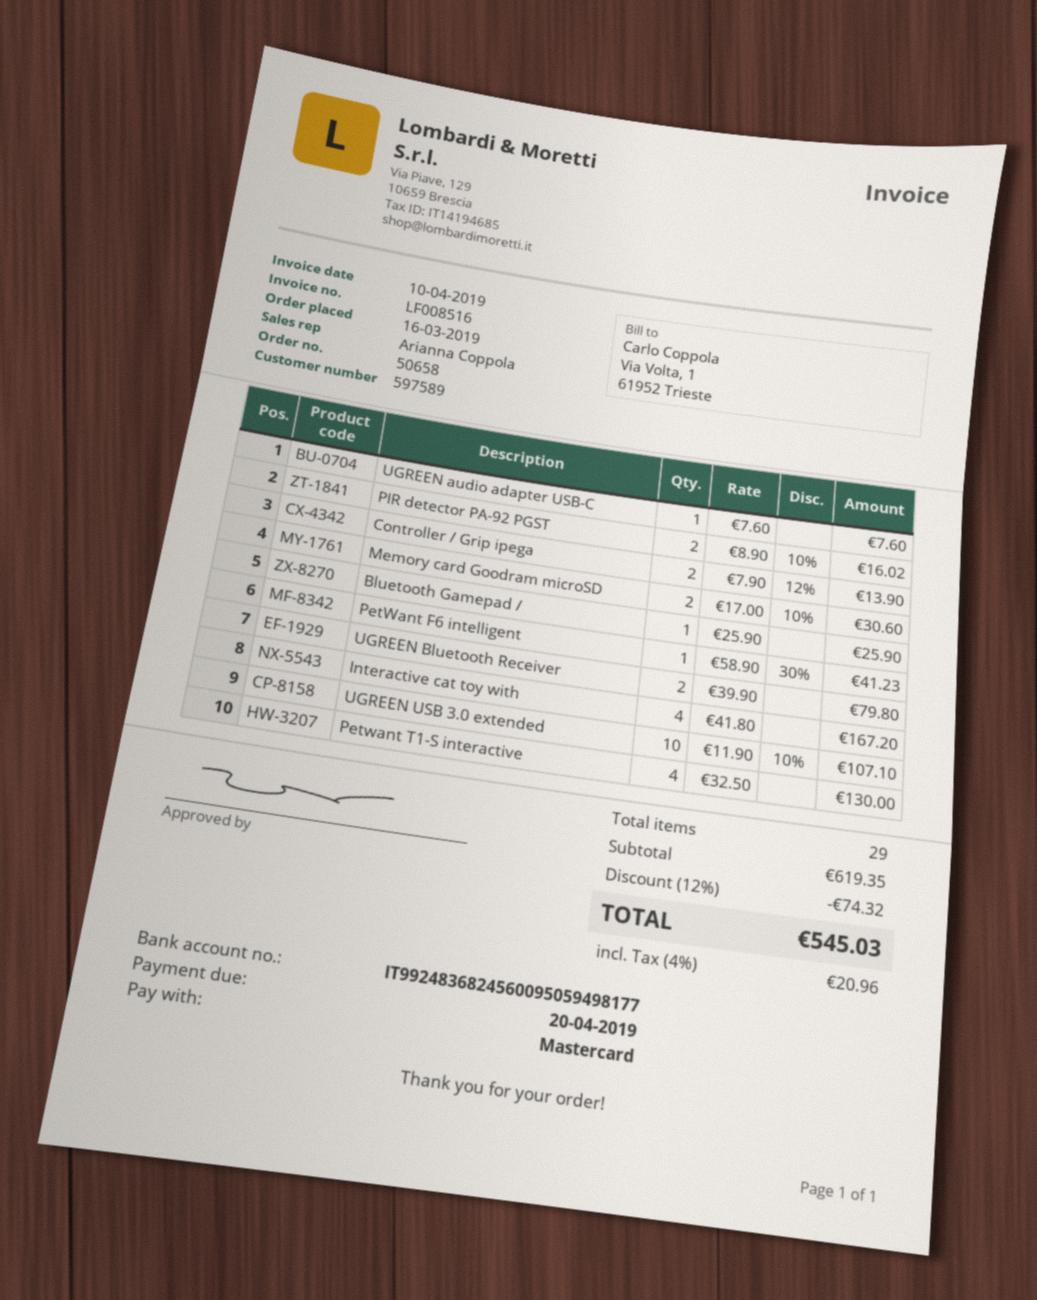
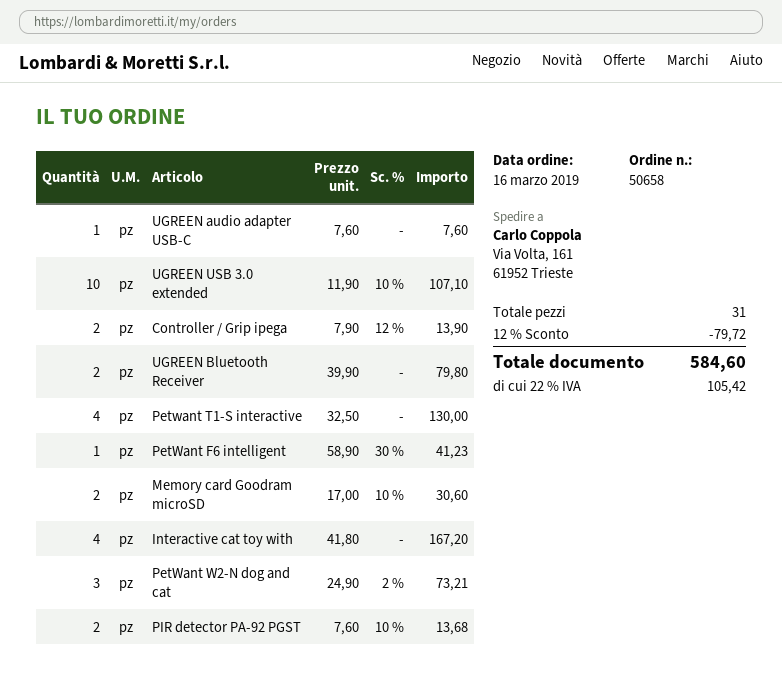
PIR detector PA-92 PGST: 2 x 8.90 - 10% = 16.02 -> 2 x 7.60 - 10% = 13.68
Bluetooth Gamepad /: 1 x 25.90 = 25.90 -> none
PetWant W2-N dog and cat: none -> 3 x 24.90 - 2% = 73.21
total quantity: 29 -> 31
discount: 12% = 74.32 -> 12% = 79.72
tax: 4% = 20.96 -> 22% = 105.42
total: 545.03 -> 584.60

